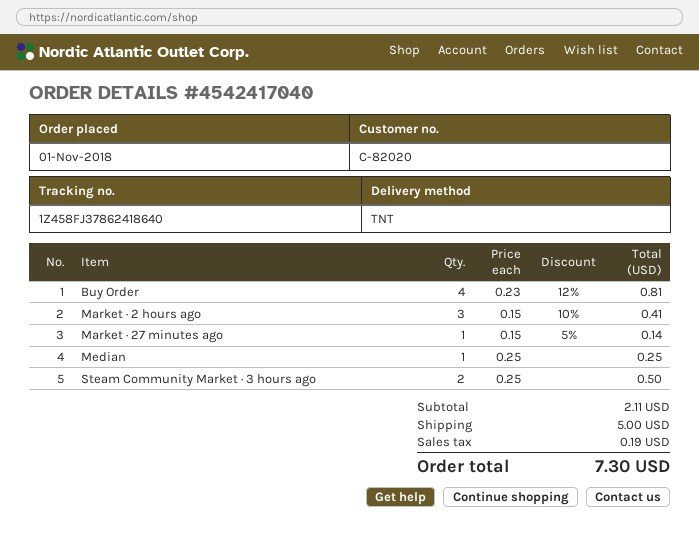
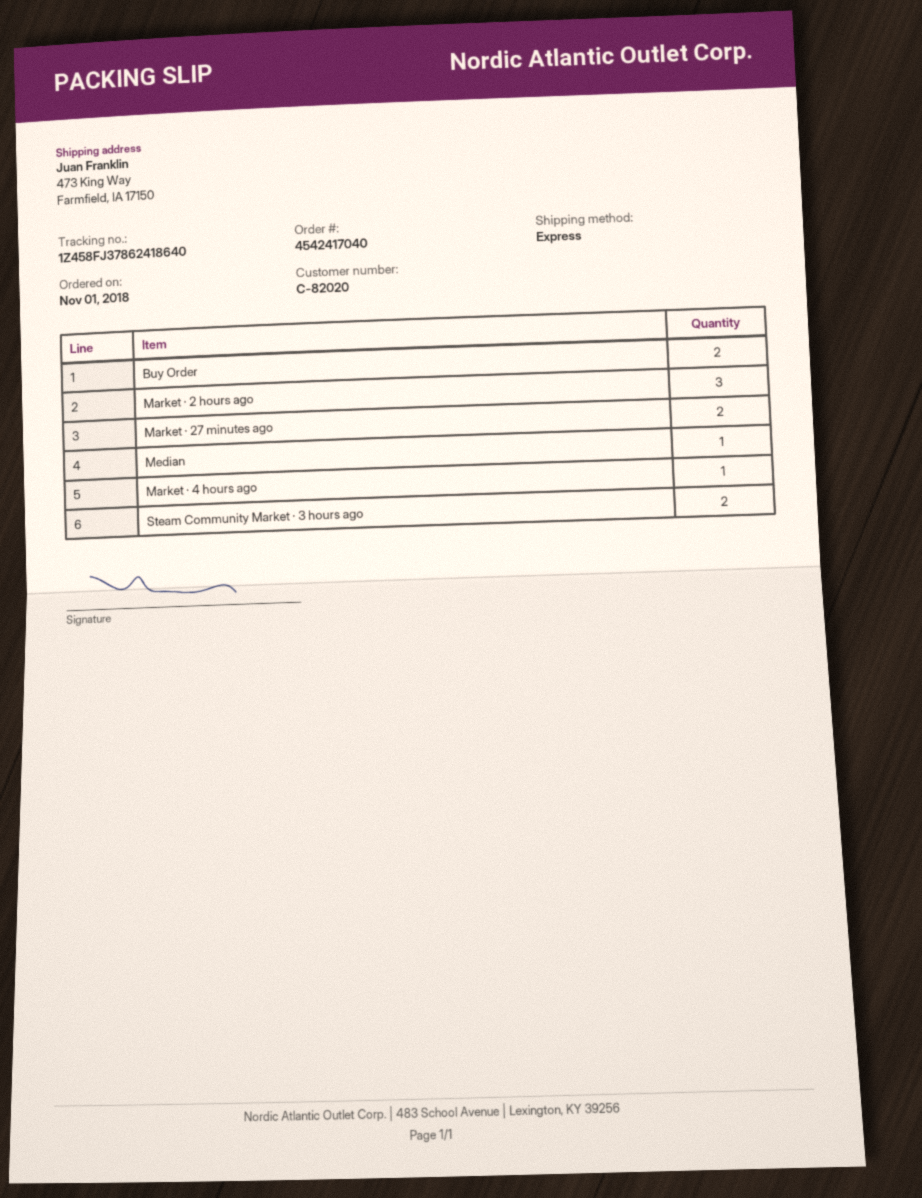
shipping method: TNT -> express
Buy Order: 4 -> 2
Market · 27 minutes ago: 1 -> 2
Market · 4 hours ago: none -> 1

